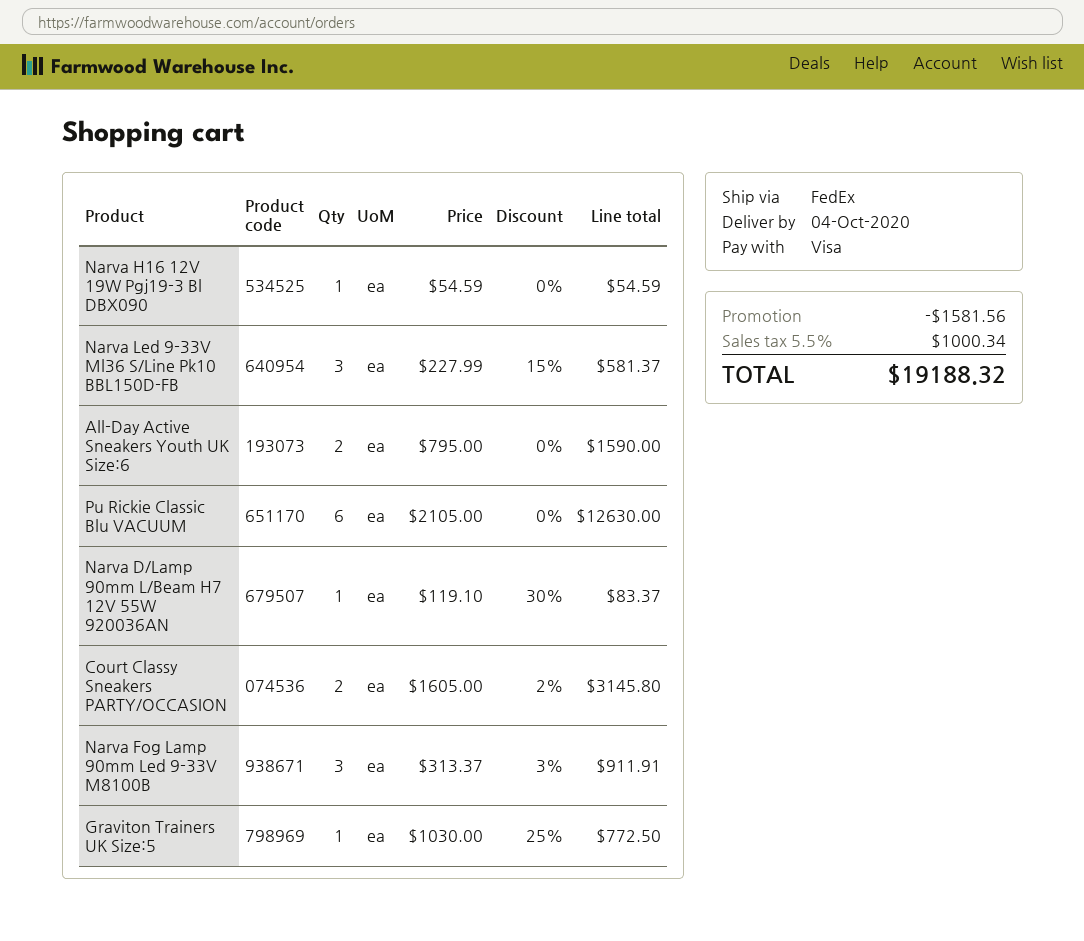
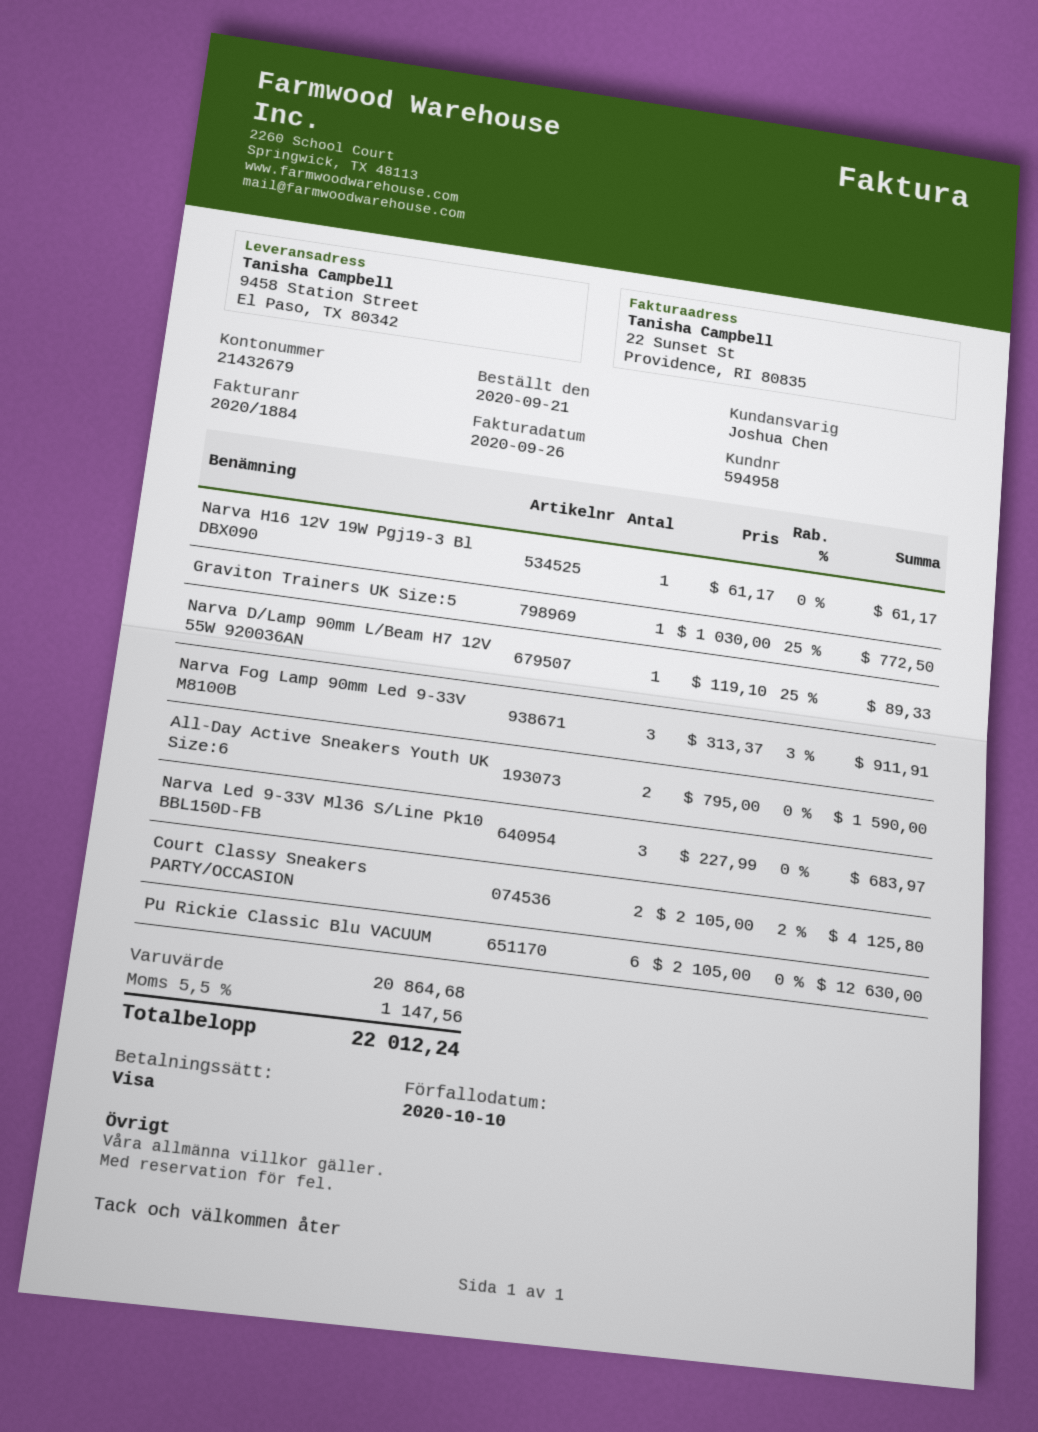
Narva H16 12V 19W Pgj19-3 Bl DBX090: 1 x 54.59 = 54.59 -> 1 x 61.17 = 61.17
Narva Led 9-33V Ml36 S/Line Pk10 BBL150D-FB: 3 x 227.99 - 15% = 581.37 -> 3 x 227.99 = 683.97
Narva D/Lamp 90mm L/Beam H7 12V 55W 920036AN: 1 x 119.10 - 30% = 83.37 -> 1 x 119.10 - 25% = 89.33
Court Classy Sneakers PARTY/OCCASION: 2 x 1605.00 - 2% = 3145.80 -> 2 x 2105.00 - 2% = 4125.80
discount: 1581.56 -> none
tax: 5.5% = 1000.34 -> 5.5% = 1147.56
total: 19188.32 -> 22012.24

